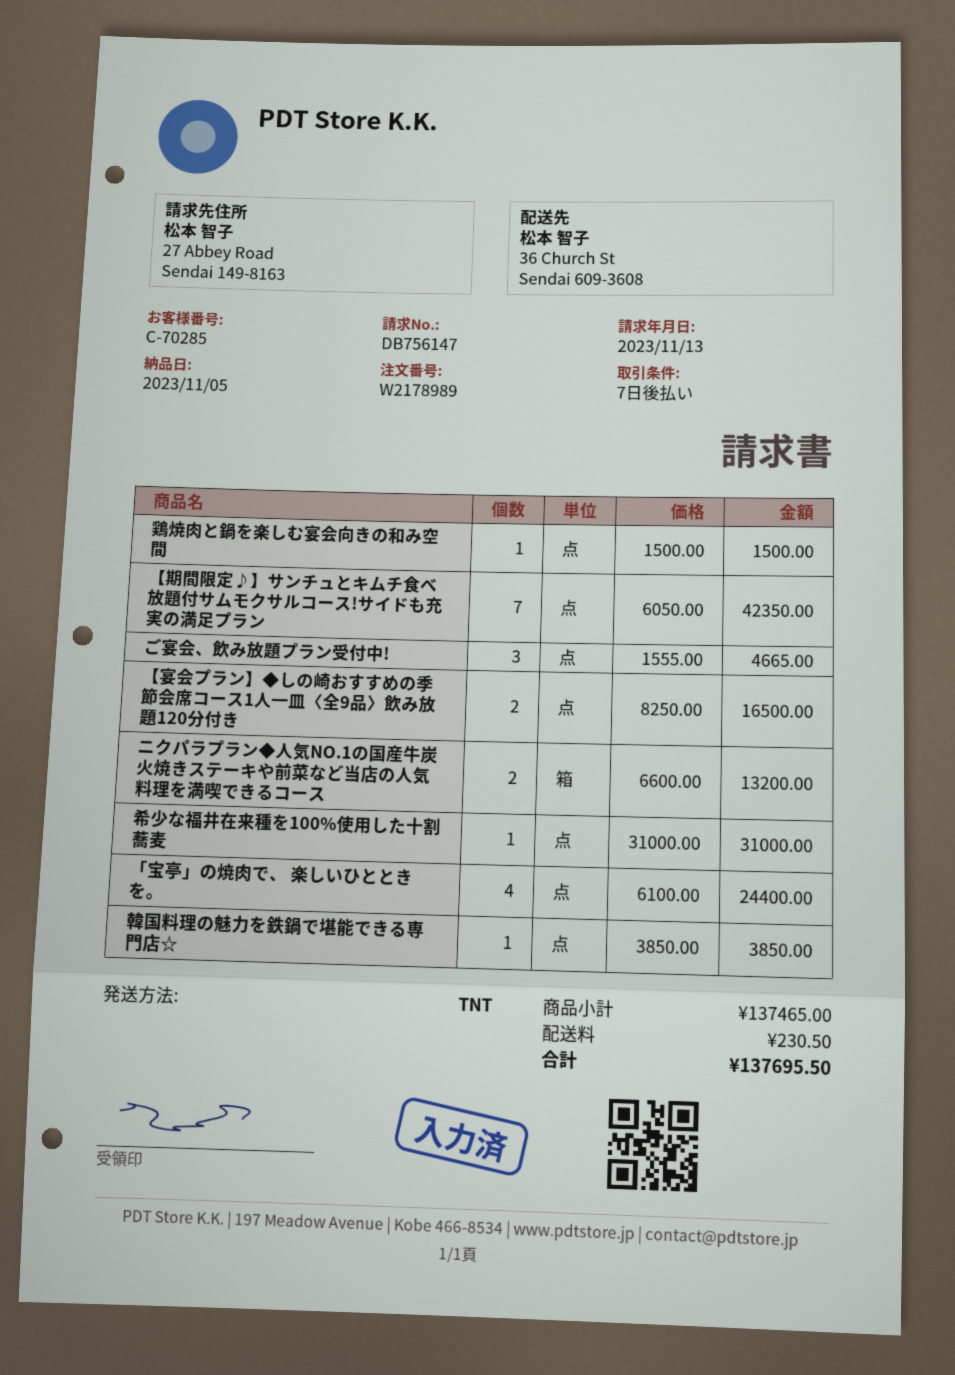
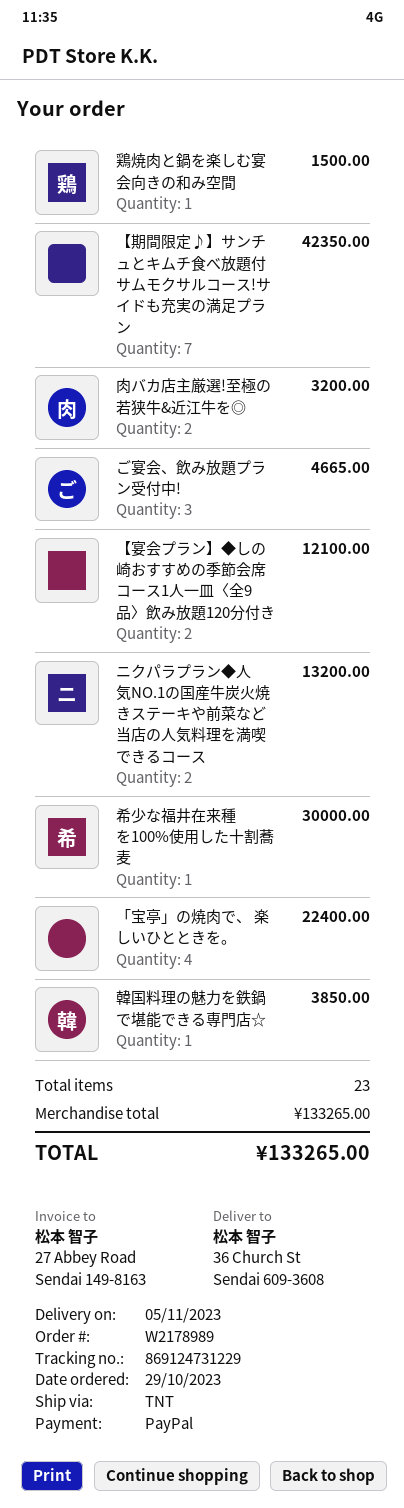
【宴会プラン】◆しの崎おすすめの季節会席コース1人一皿〈全9品〉飲み放題120分付き: 2 for 16500.00 -> 2 for 12100.00
希少な福井在来種を100%使用した十割蕎麦: 1 for 31000.00 -> 1 for 30000.00
「宝亭」の焼肉で、 楽しいひとときを。: 4 for 24400.00 -> 4 for 22400.00
肉バカ店主厳選!至極の若狭牛&近江牛を◎: none -> 2 for 3200.00
subtotal: 137465.00 -> 133265.00
shipping: 230.50 -> none
total: 137695.50 -> 133265.00

